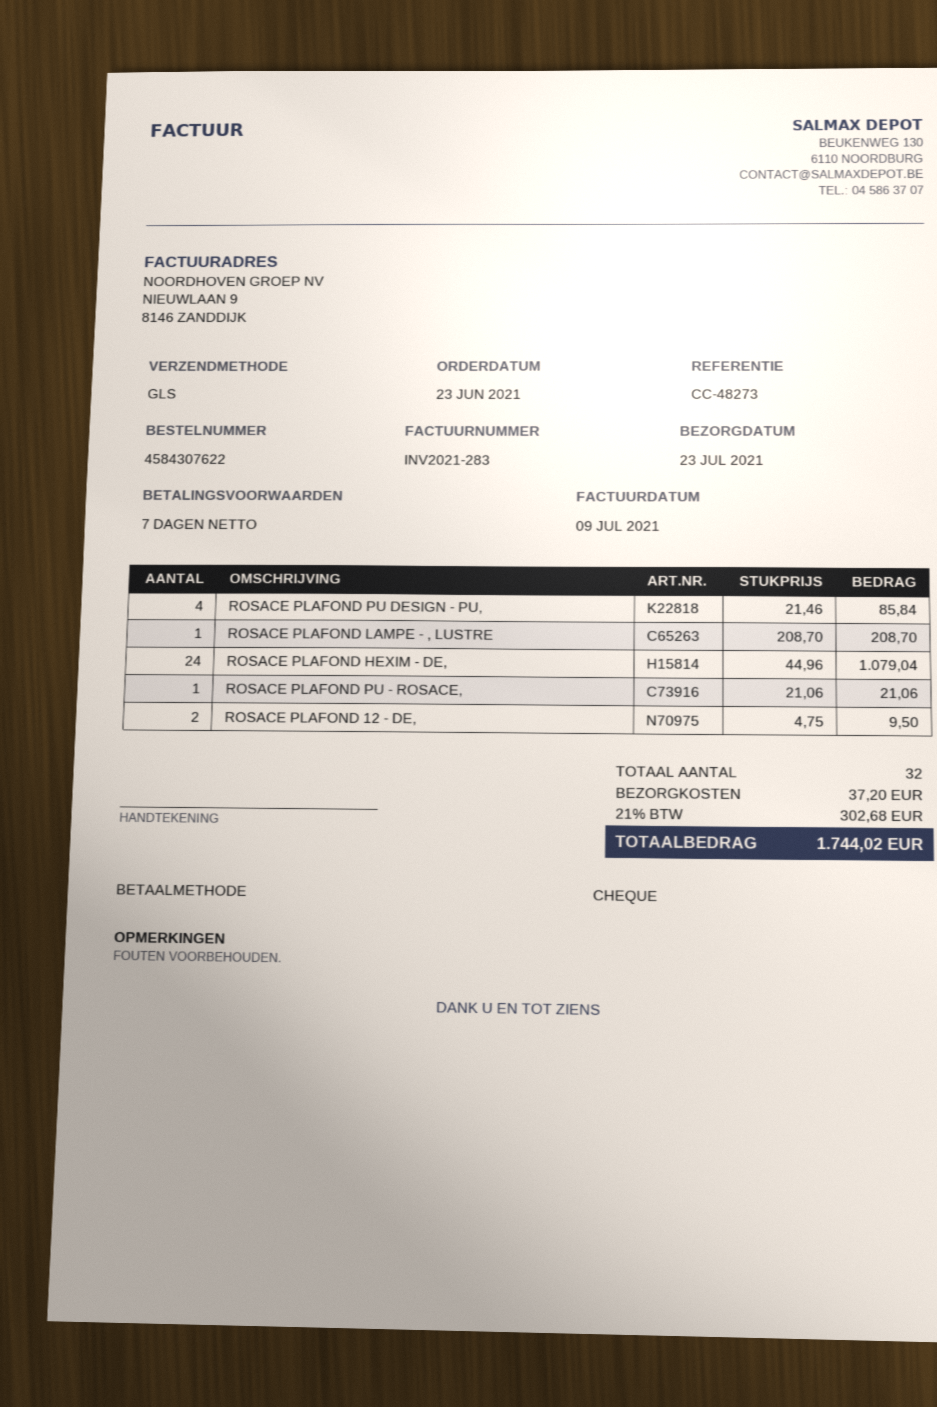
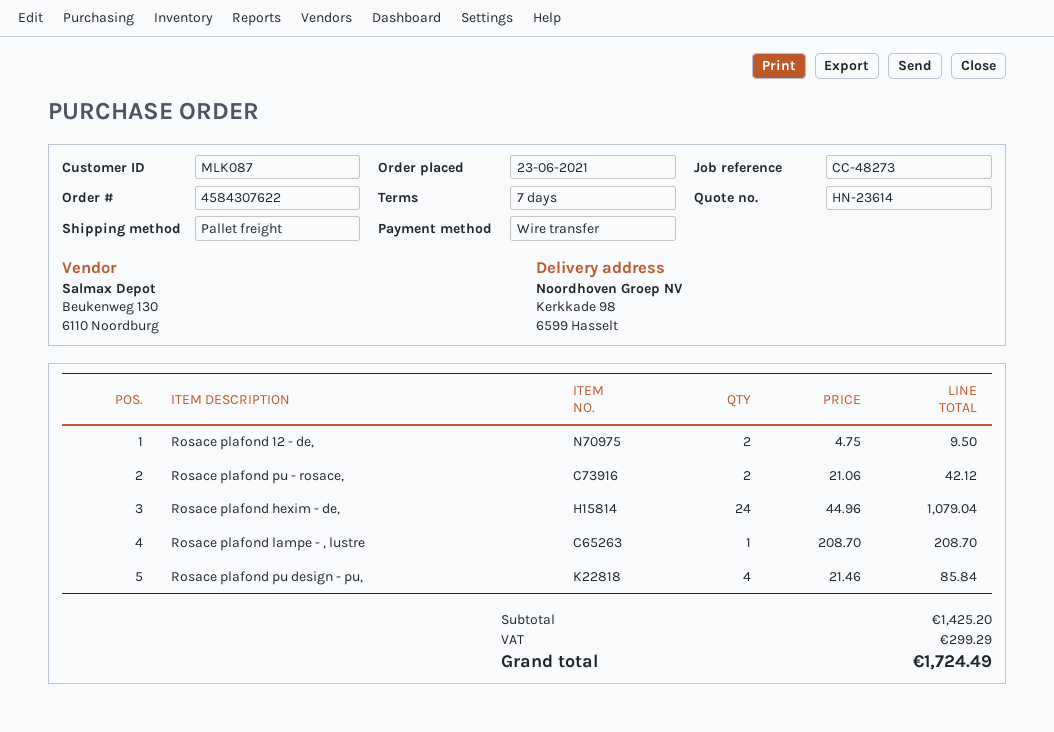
payment method: cheque -> bank transfer
shipping method: GLS -> pallet freight
ROSACE PLAFOND PU - ROSACE,: 1 x 21.06 = 21.06 -> 2 x 21.06 = 42.12
shipping: 37.20 -> none
tax: 302.68 -> 299.29
total: 1744.02 -> 1724.49

